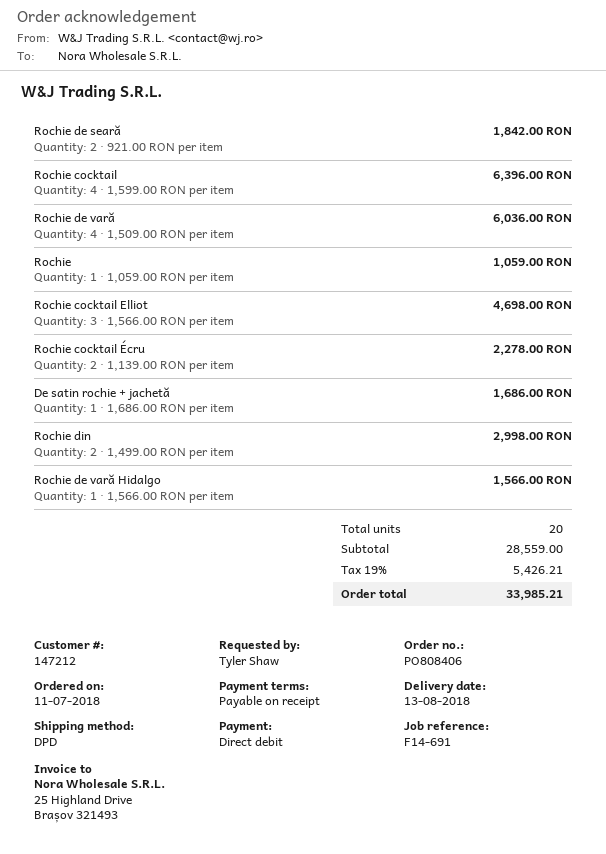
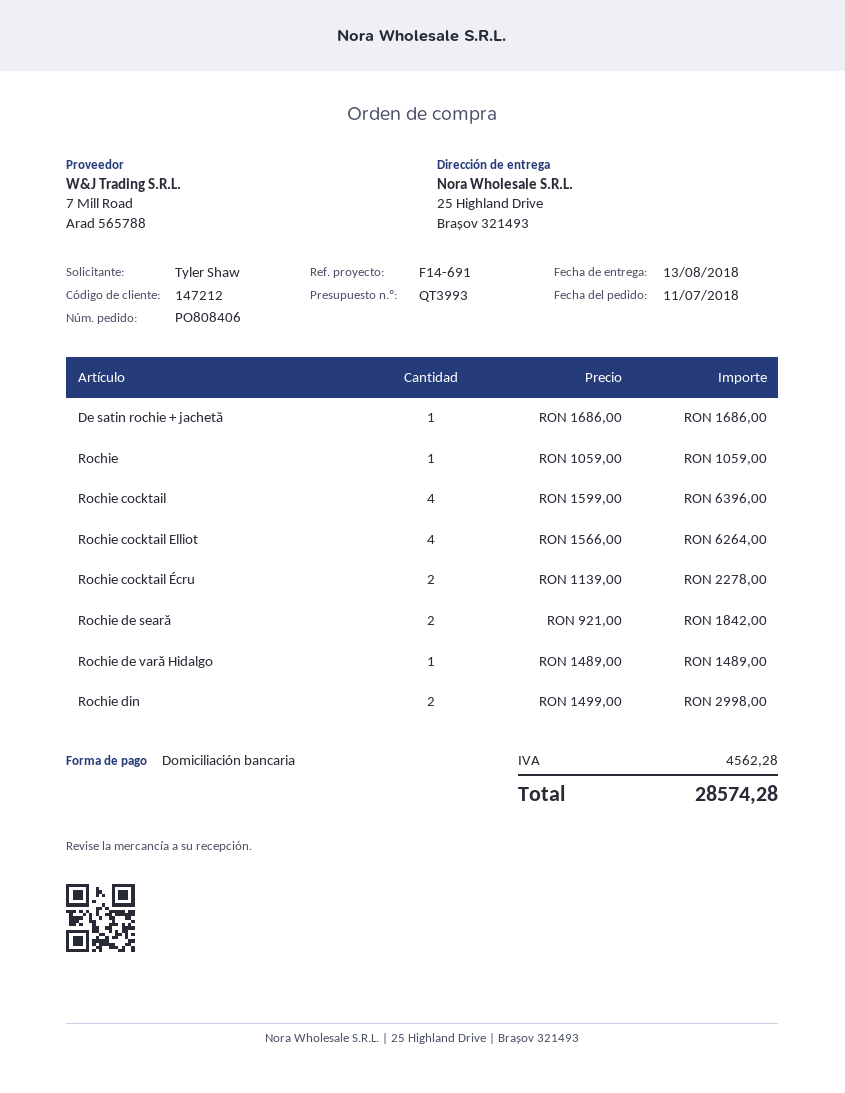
Rochie de vară: 4 x 1509.00 = 6036.00 -> none
Rochie cocktail Elliot: 3 x 1566.00 = 4698.00 -> 4 x 1566.00 = 6264.00
Rochie de vară Hidalgo: 1 x 1566.00 = 1566.00 -> 1 x 1489.00 = 1489.00
tax: 5426.21 -> 4562.28
total: 33985.21 -> 28574.28

